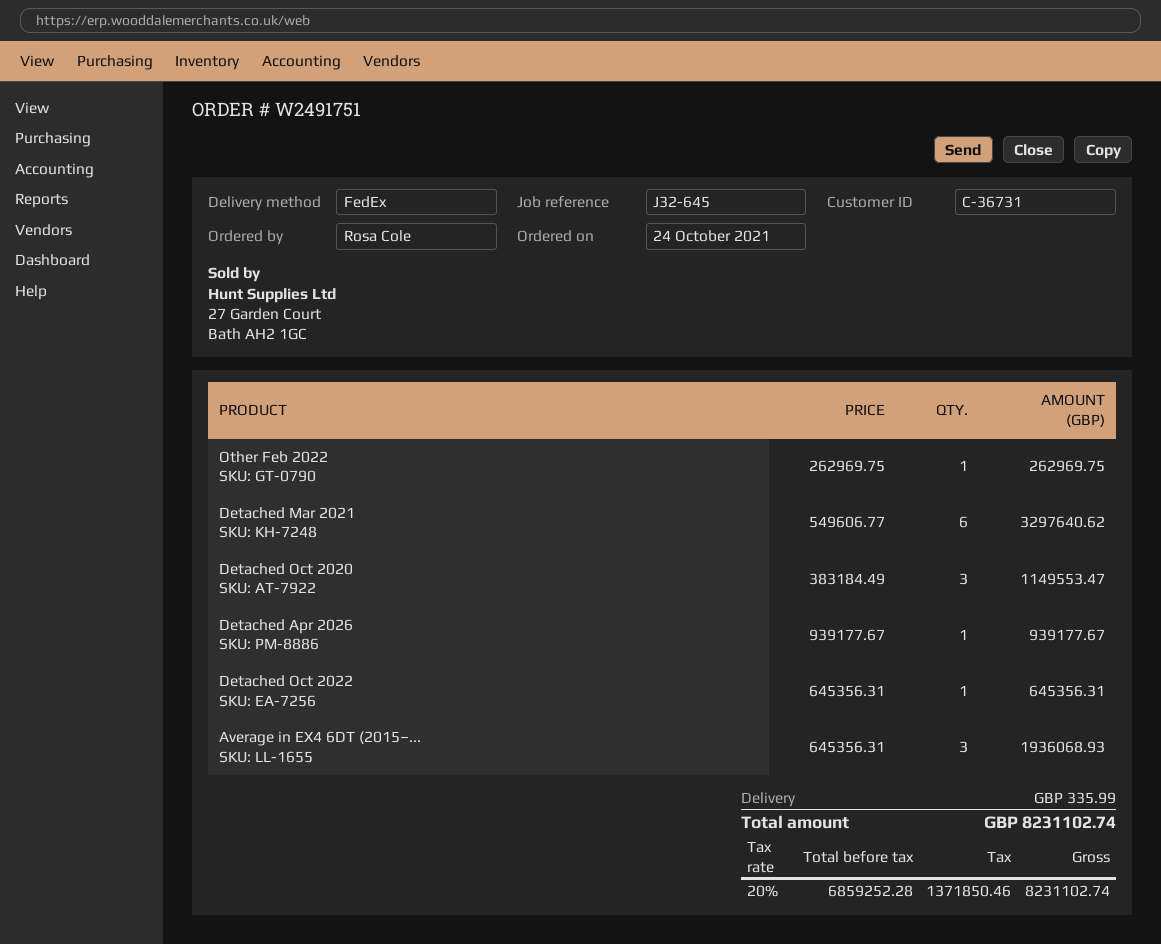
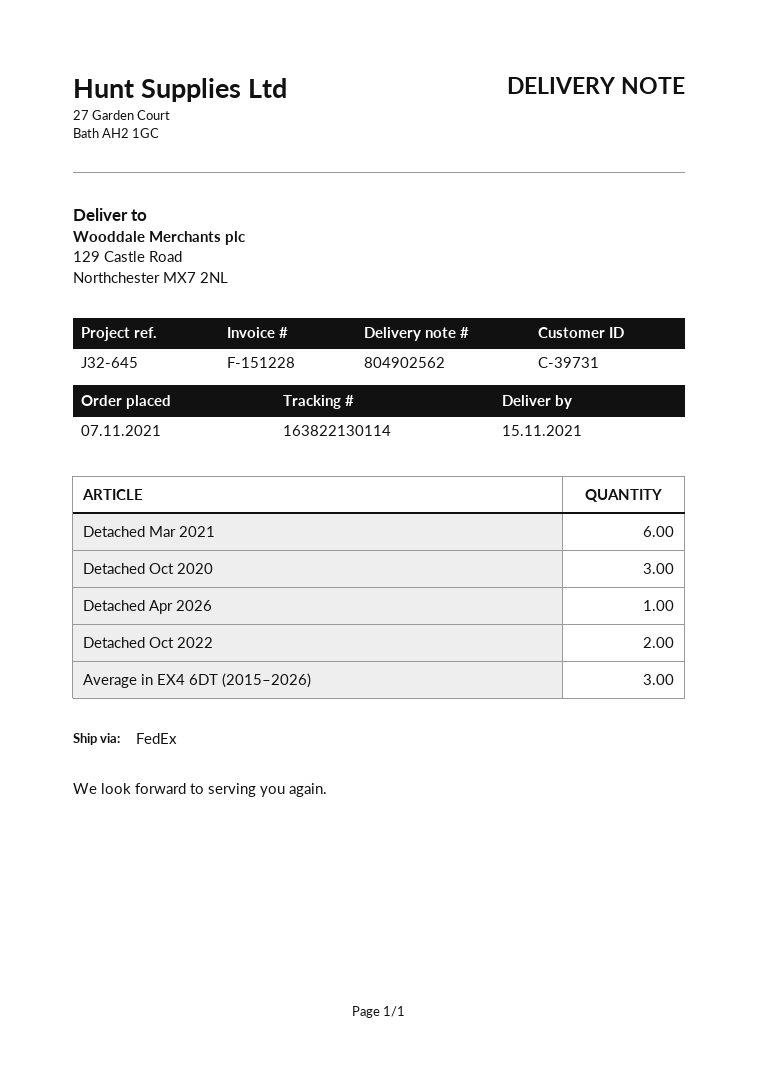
order date: 2021-10-24 -> 2021-11-07
customer number: C-36731 -> C-39731
Other Feb 2022: 1 -> none
Detached Oct 2022: 1 -> 2

